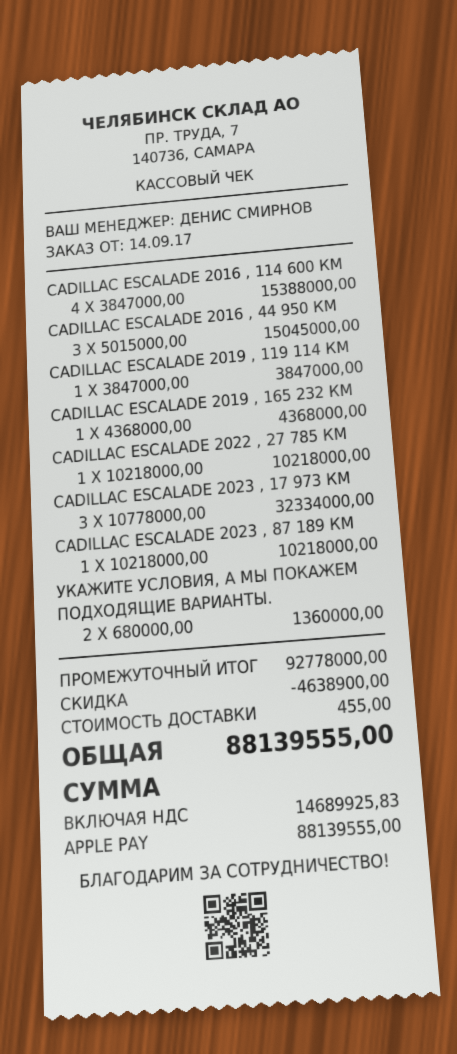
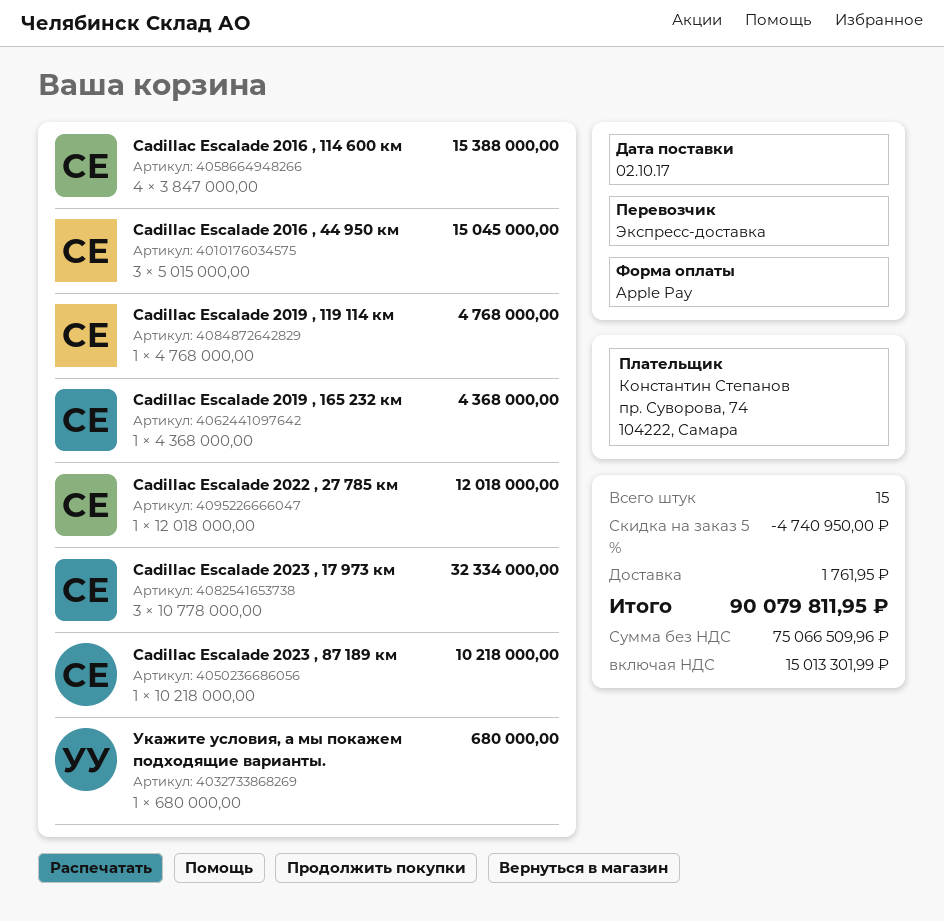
CADILLAC ESCALADE 2019 , 119 114 КМ: 1 x 3847000.00 = 3847000.00 -> 1 x 4768000.00 = 4768000.00
CADILLAC ESCALADE 2022 , 27 785 КМ: 1 x 10218000.00 = 10218000.00 -> 1 x 12018000.00 = 12018000.00
УКАЖИТЕ УСЛОВИЯ, А МЫ ПОКАЖЕМ ПОДХОДЯЩИЕ ВАРИАНТЫ.: 2 x 680000.00 = 1360000.00 -> 1 x 680000.00 = 680000.00
discount: 4638900.00 -> 4740950.00
shipping: 455.00 -> 1761.95
tax: 14689925.83 -> 15013301.99
total: 88139555.00 -> 90079811.95

